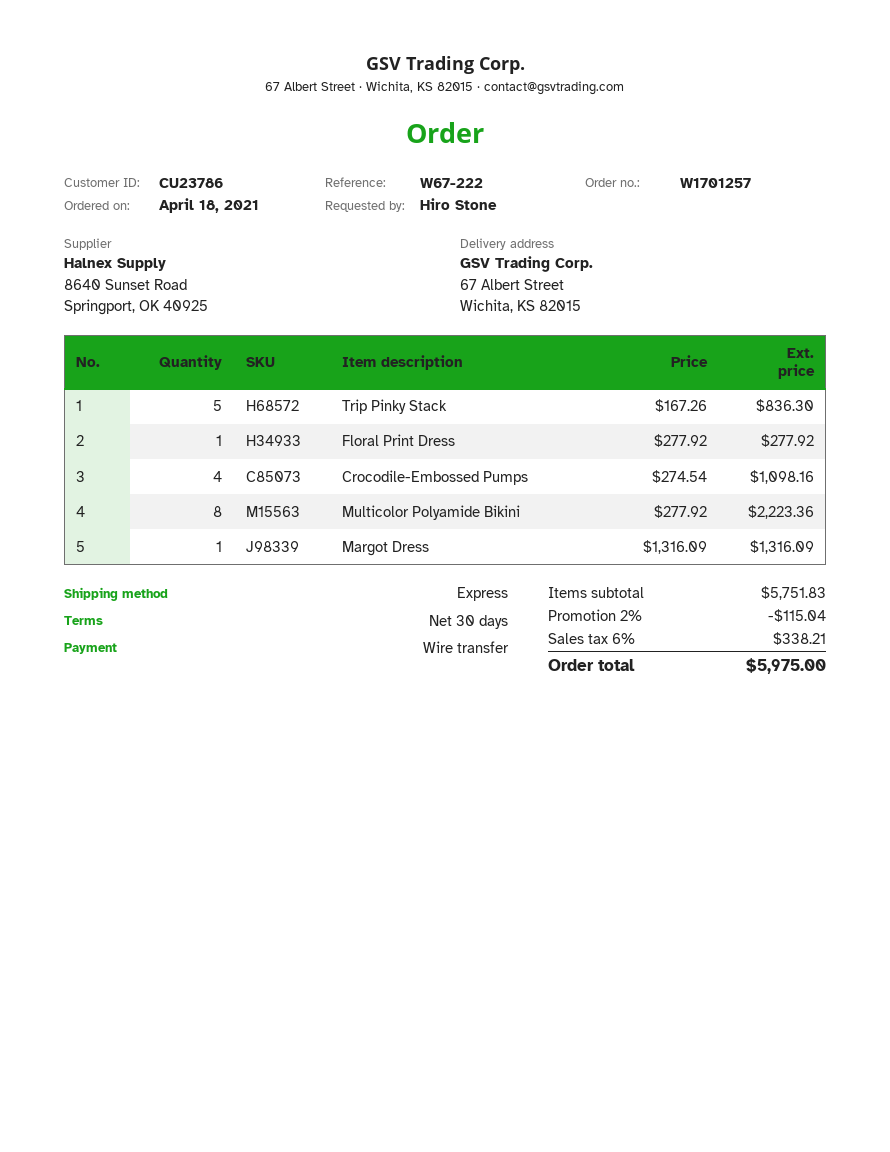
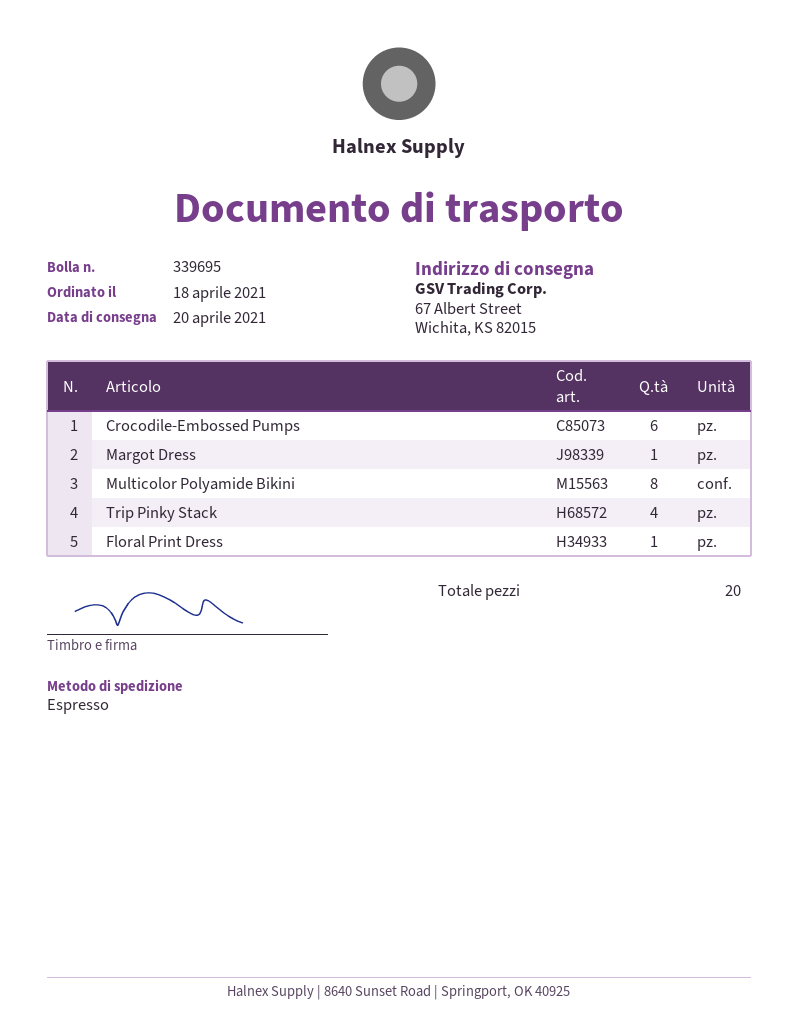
Trip Pinky Stack: 5 -> 4
Crocodile-Embossed Pumps: 4 -> 6

